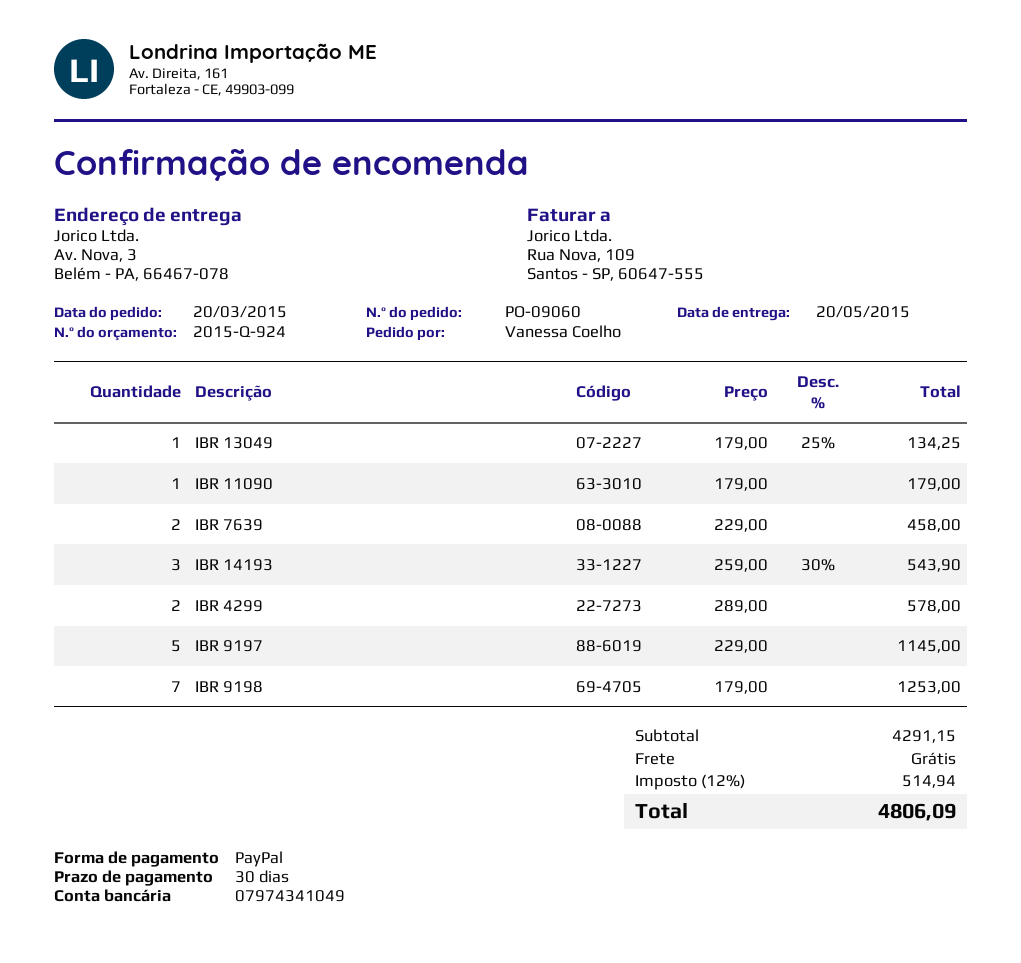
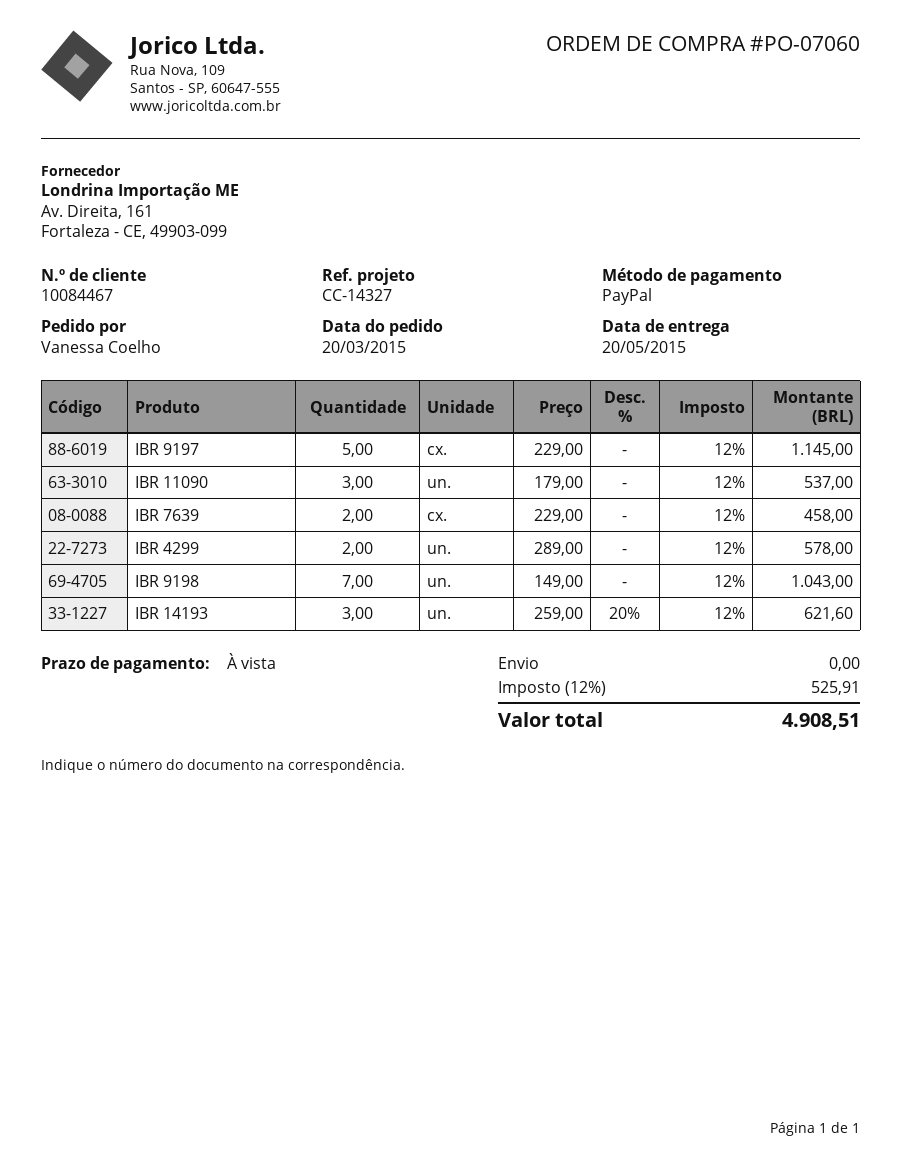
order number: PO-09060 -> PO-07060
payment terms: 30 days -> on receipt
IBR 13049: 1 x 179.00 - 25% = 134.25 -> none
IBR 11090: 1 x 179.00 = 179.00 -> 3 x 179.00 = 537.00
IBR 14193: 3 x 259.00 - 30% = 543.90 -> 3 x 259.00 - 20% = 621.60
IBR 9198: 7 x 179.00 = 1253.00 -> 7 x 149.00 = 1043.00
tax: 12% = 514.94 -> 12% = 525.91
total: 4806.09 -> 4908.51

